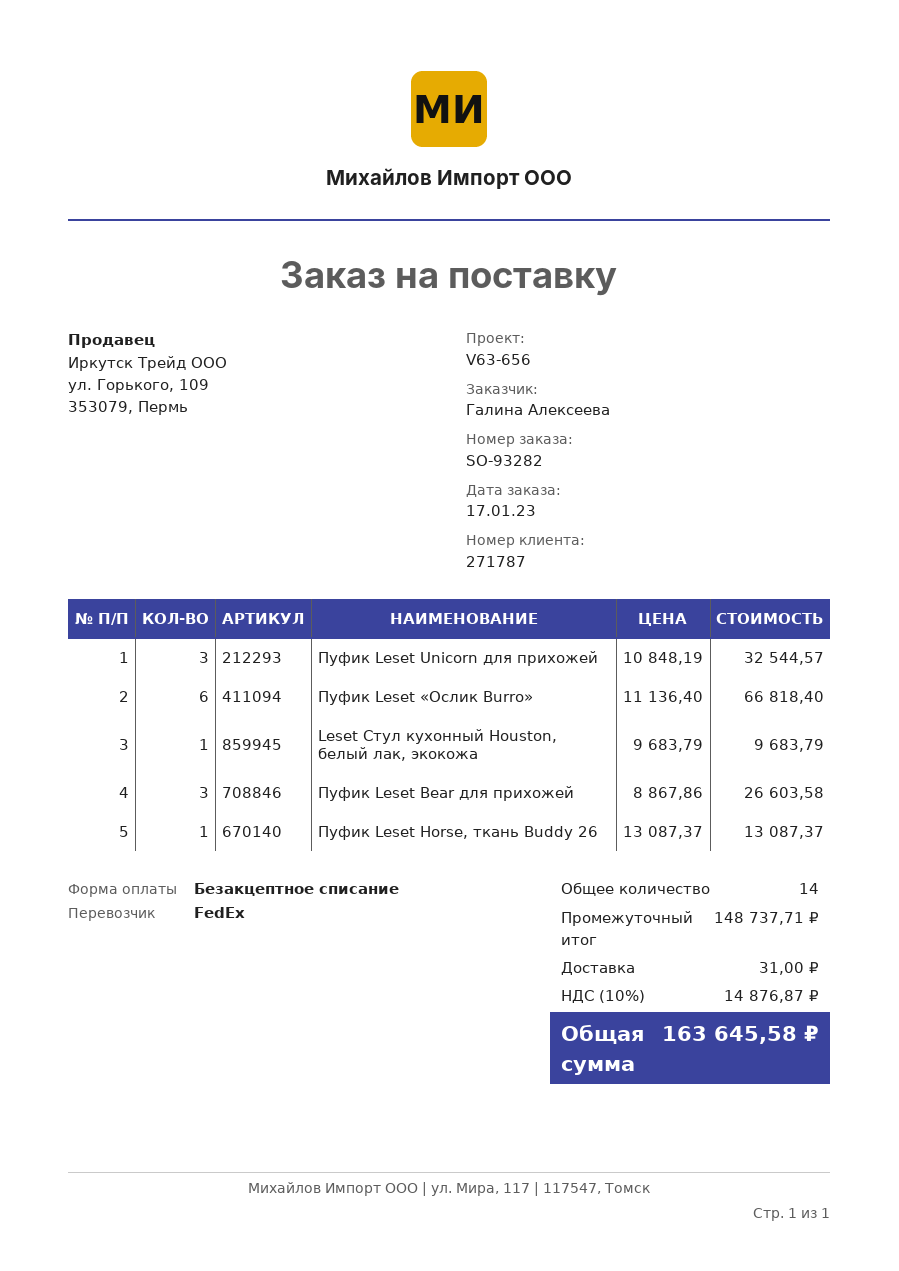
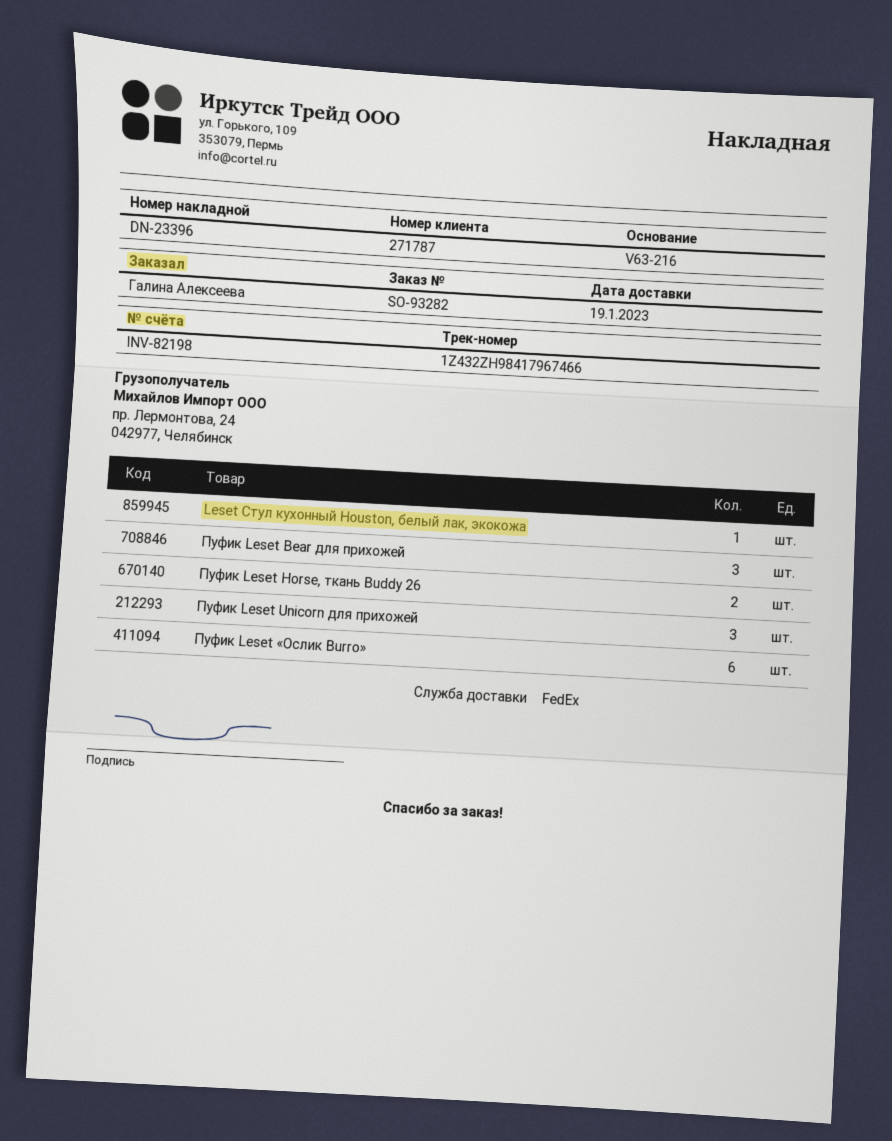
reference: V63-656 -> V63-216
Пуфик Leset Horse, ткань Buddy 26: 1 -> 2

